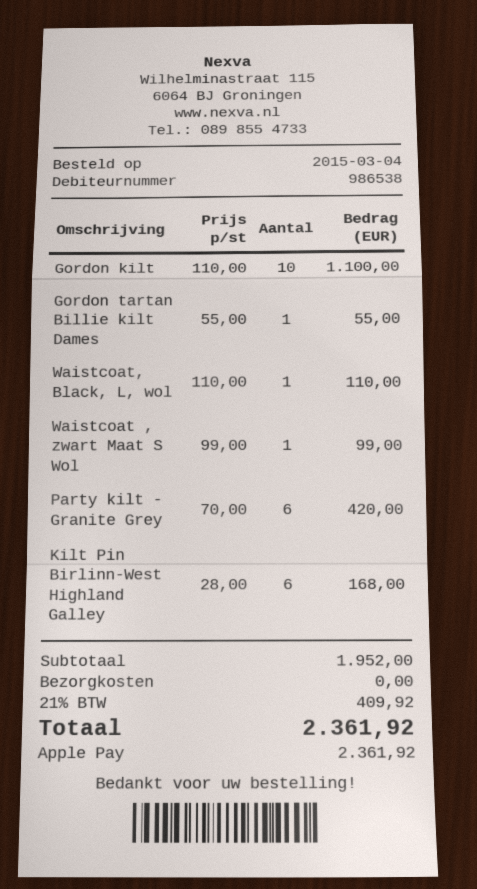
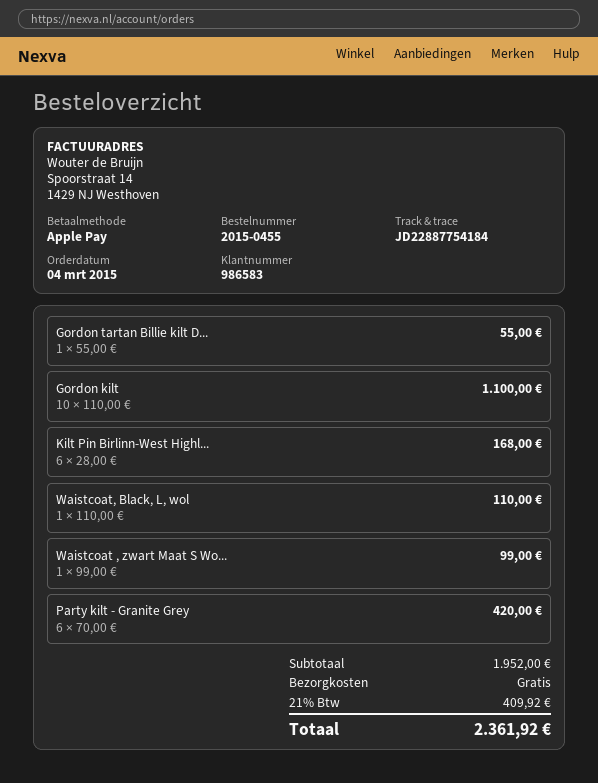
customer number: 986538 -> 986583

